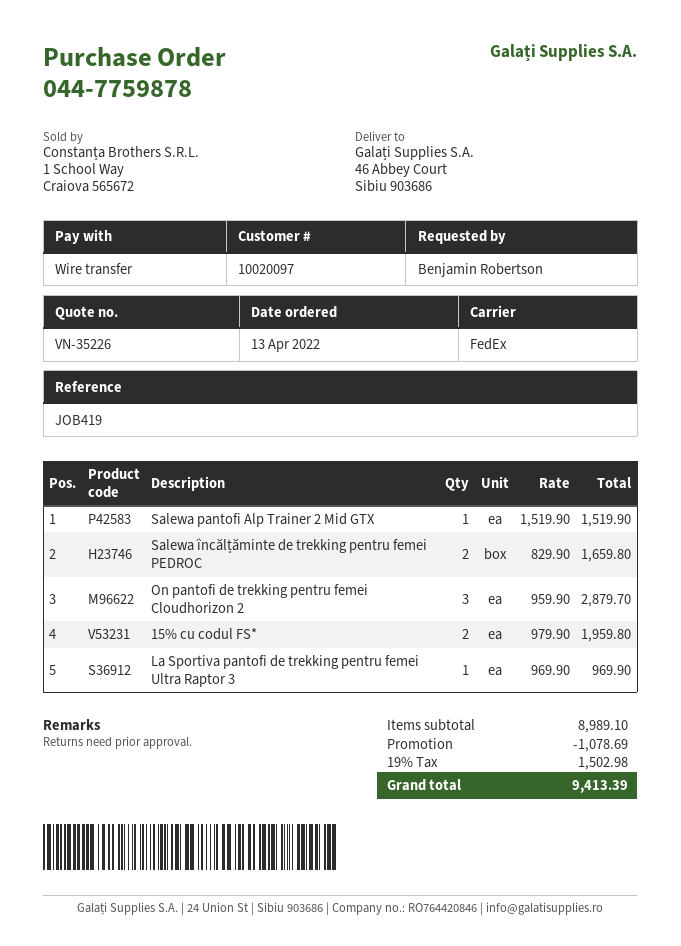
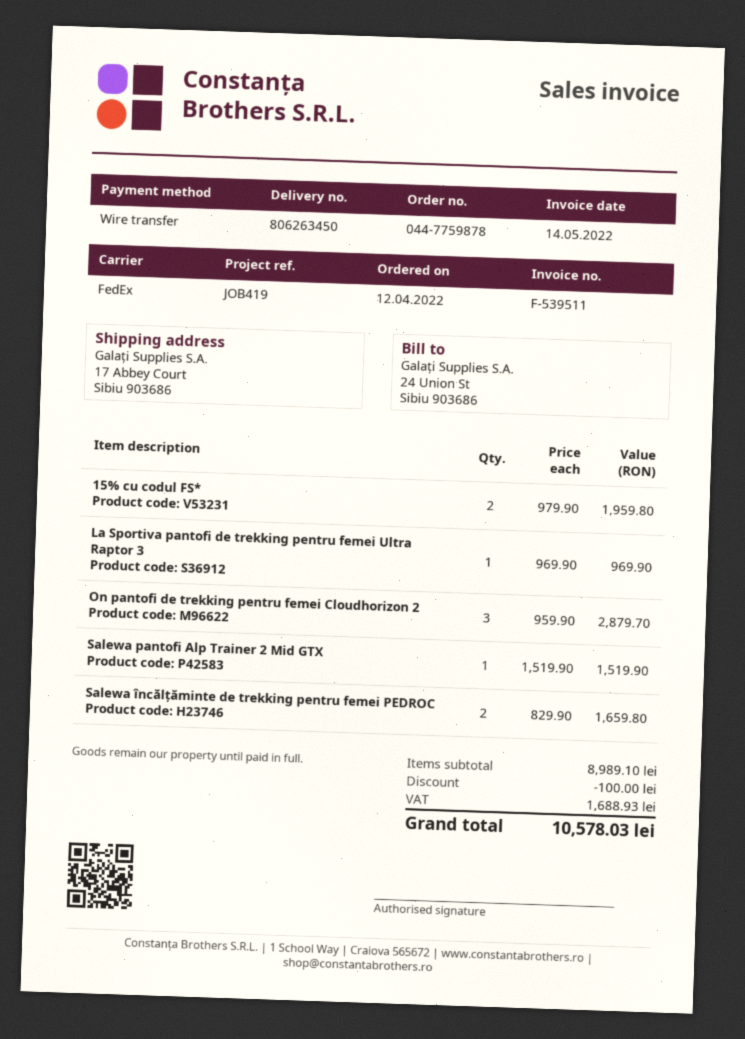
order date: 2022-04-13 -> 2022-04-12
ship to: 46 Abbey Court, Sibiu 903686 -> 17 Abbey Court, Sibiu 903686
discount: 1078.69 -> 100.00
tax: 1502.98 -> 1688.93
total: 9413.39 -> 10578.03

